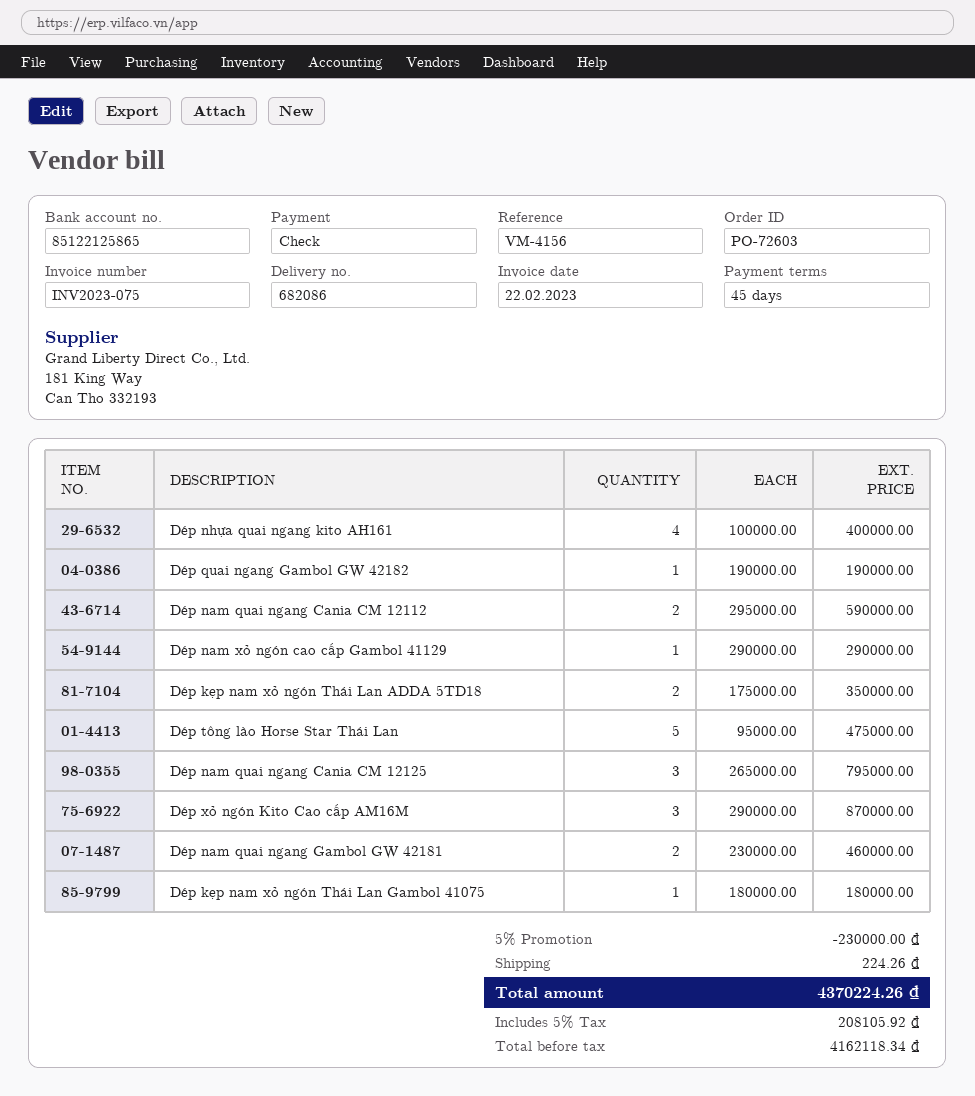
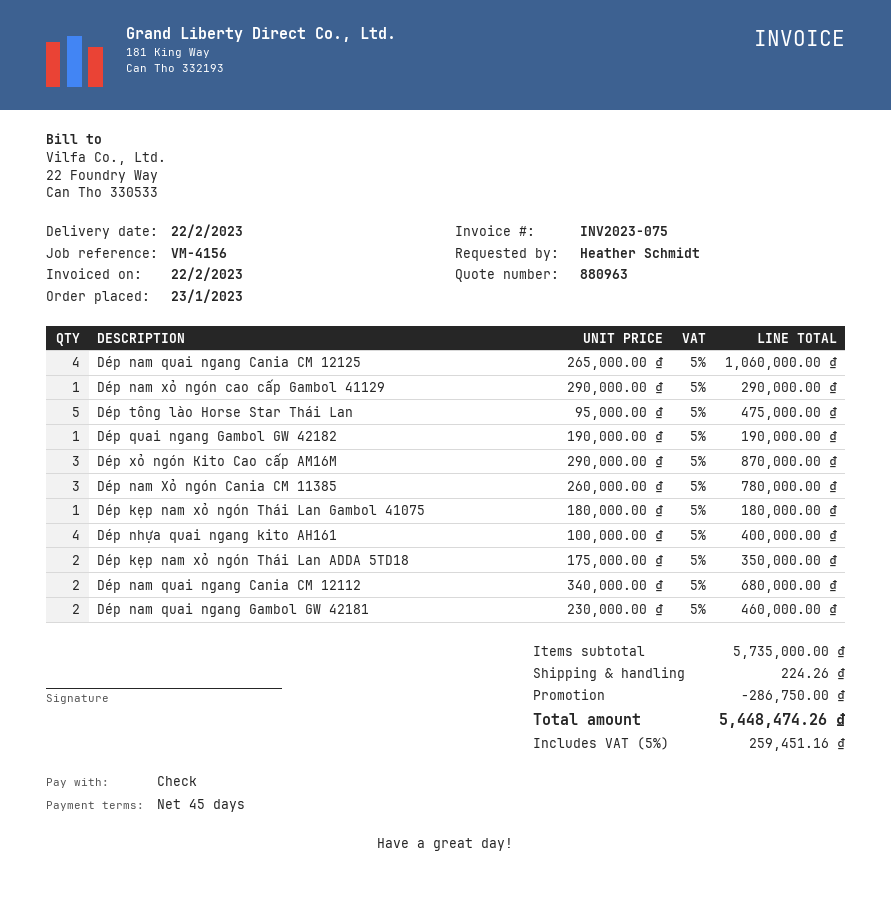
Dép nam quai ngang Cania CM 12112: 2 x 295000.00 = 590000.00 -> 2 x 340000.00 = 680000.00
Dép nam quai ngang Cania CM 12125: 3 x 265000.00 = 795000.00 -> 4 x 265000.00 = 1060000.00
Dép nam Xỏ ngón Cania CM 11385: none -> 3 x 260000.00 = 780000.00
discount: 230000.00 -> 286750.00
tax: 5% = 208105.92 -> 5% = 259451.16
total: 4370224.26 -> 5448474.26

